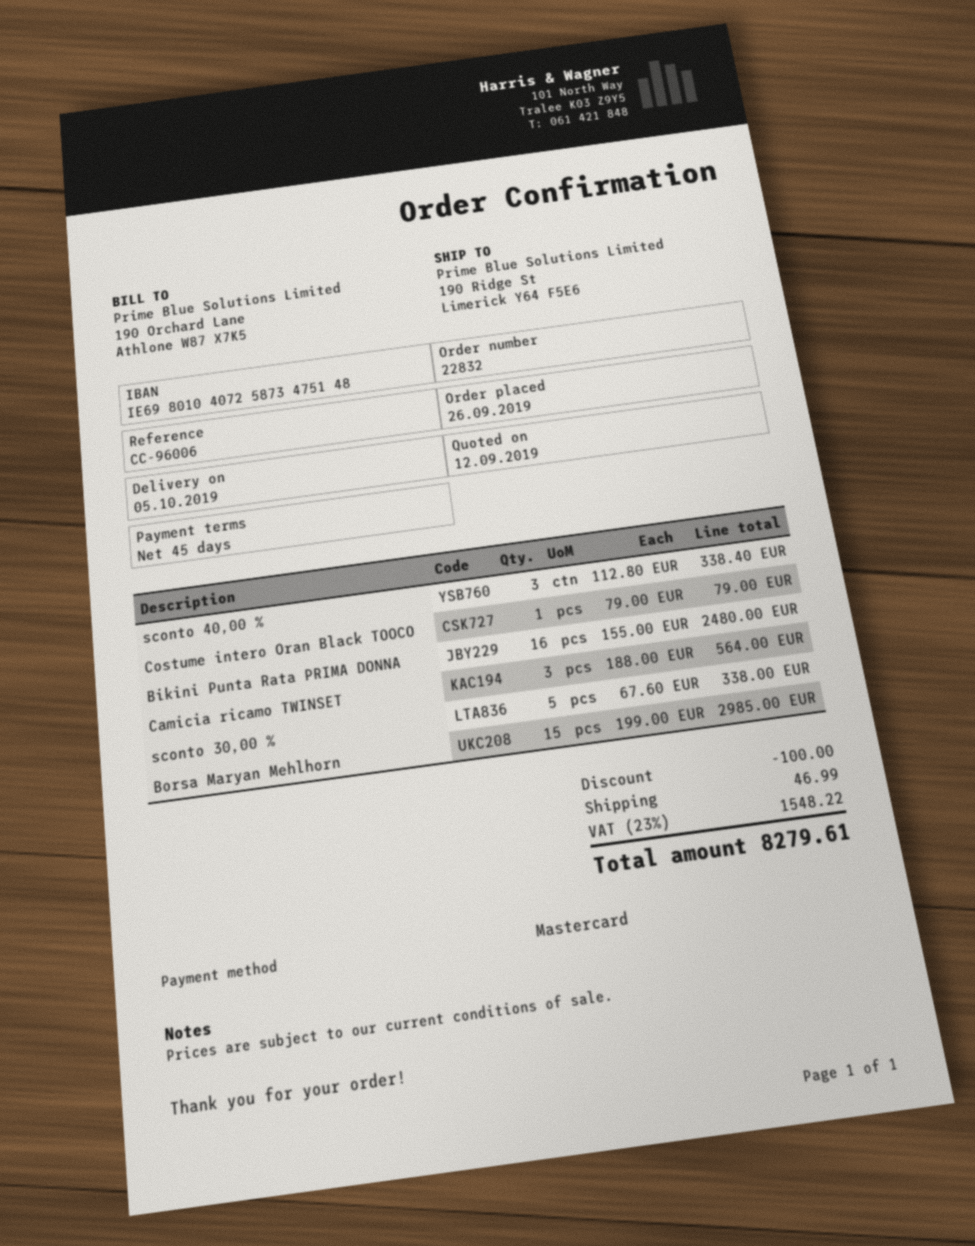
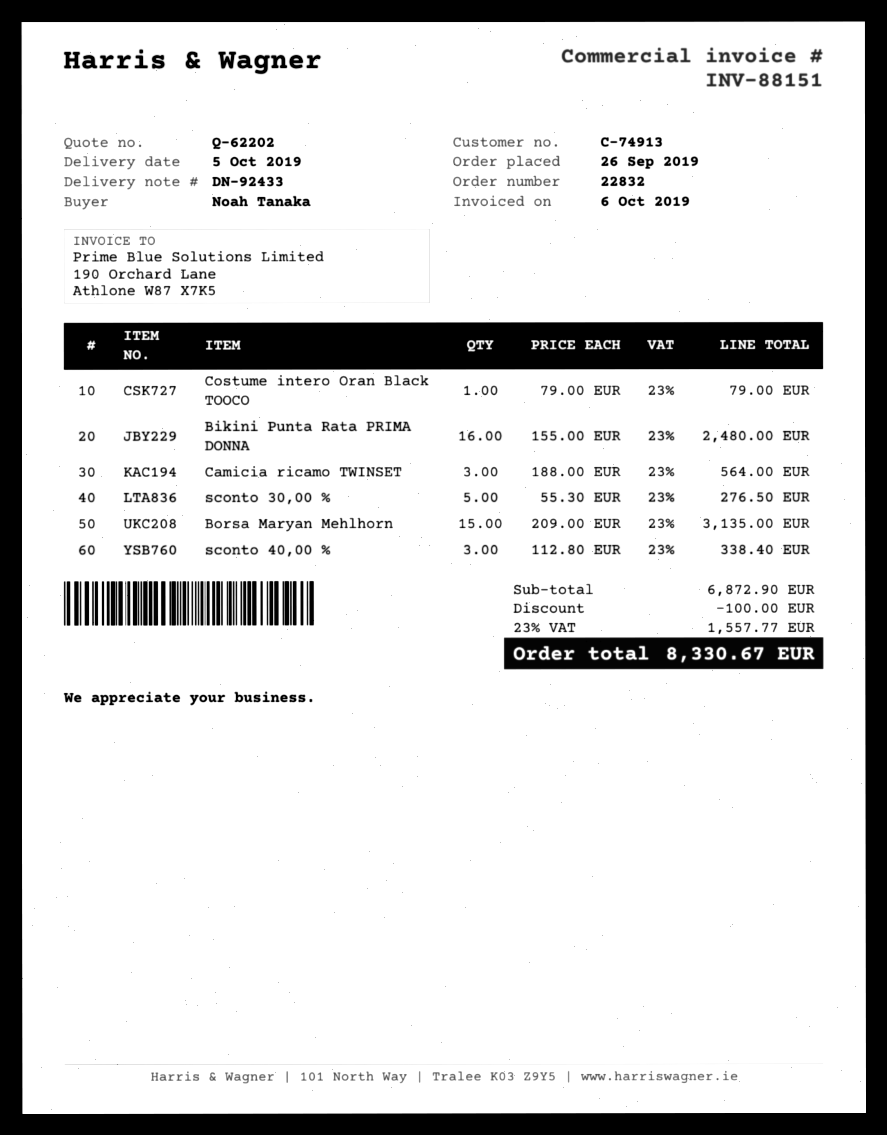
sconto 30,00 %: 5 x 67.60 = 338.00 -> 5 x 55.30 = 276.50
Borsa Maryan Mehlhorn: 15 x 199.00 = 2985.00 -> 15 x 209.00 = 3135.00
shipping: 46.99 -> none
tax: 23% = 1548.22 -> 23% = 1557.77
total: 8279.61 -> 8330.67

